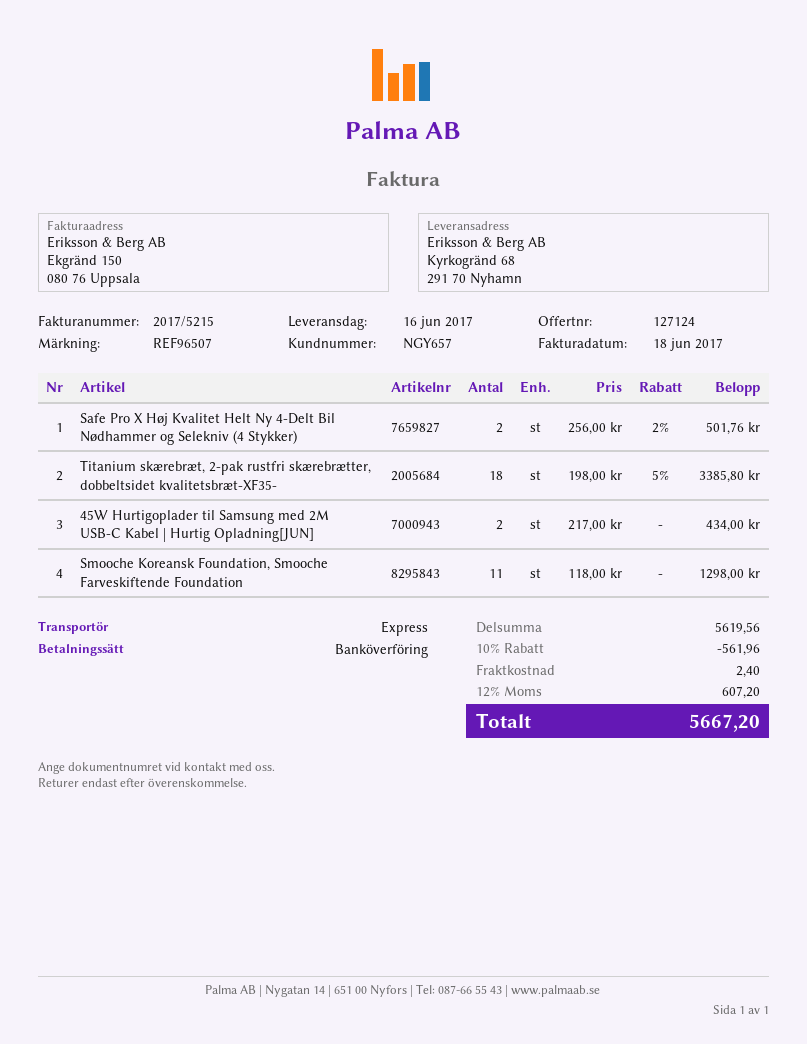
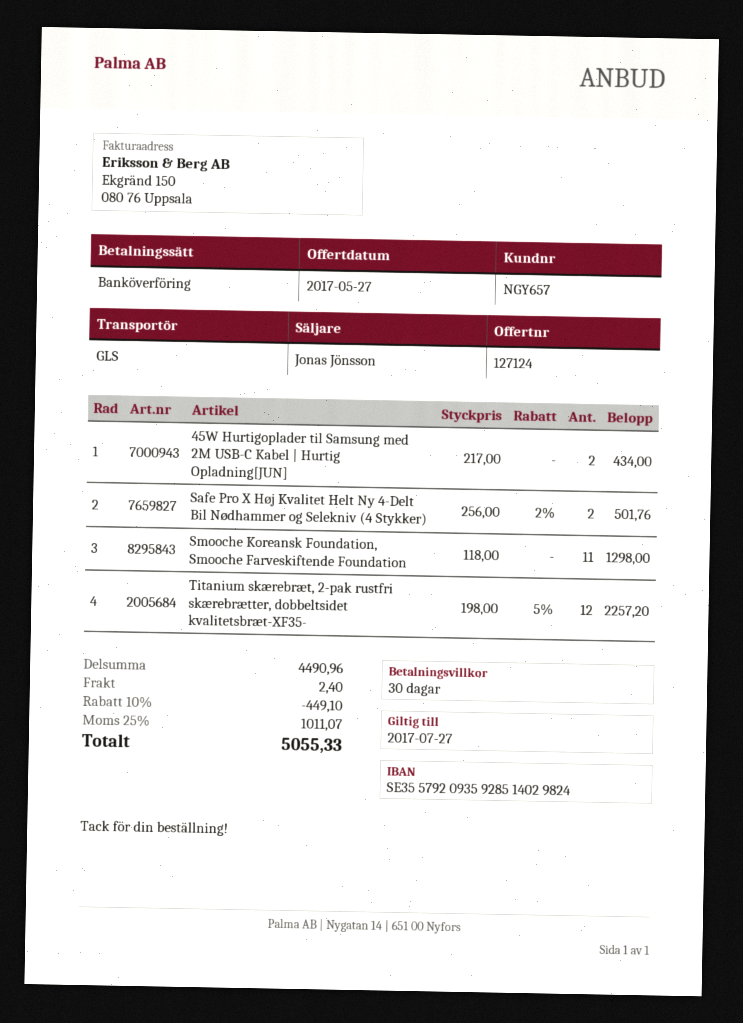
shipping method: express -> GLS
Titanium skærebræt, 2-pak rustfri skærebrætter, dobbeltsidet kvalitetsbræt-XF35-: 18 x 198.00 - 5% = 3385.80 -> 12 x 198.00 - 5% = 2257.20
subtotal: 5619.56 -> 4490.96
discount: 10% = 561.96 -> 10% = 449.10
tax: 12% = 607.20 -> 25% = 1011.07
total: 5667.20 -> 5055.33

